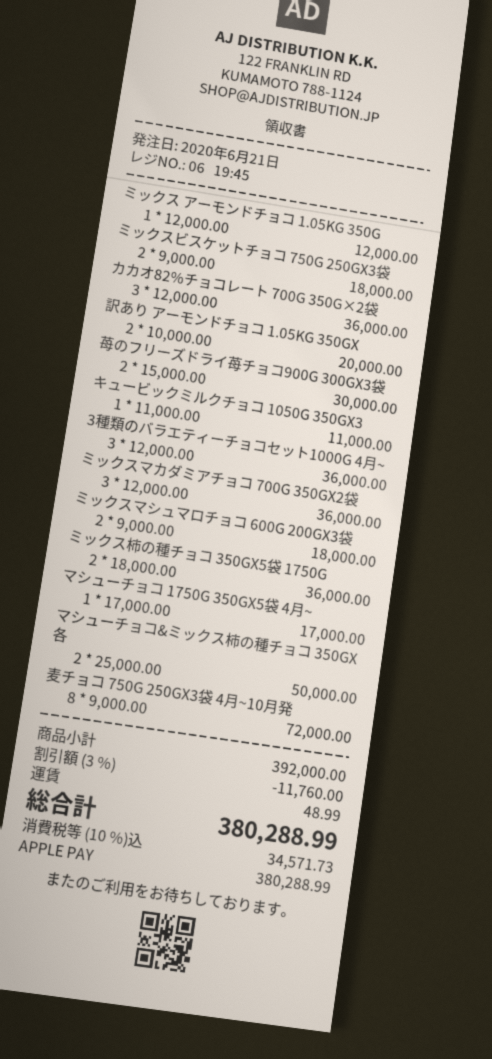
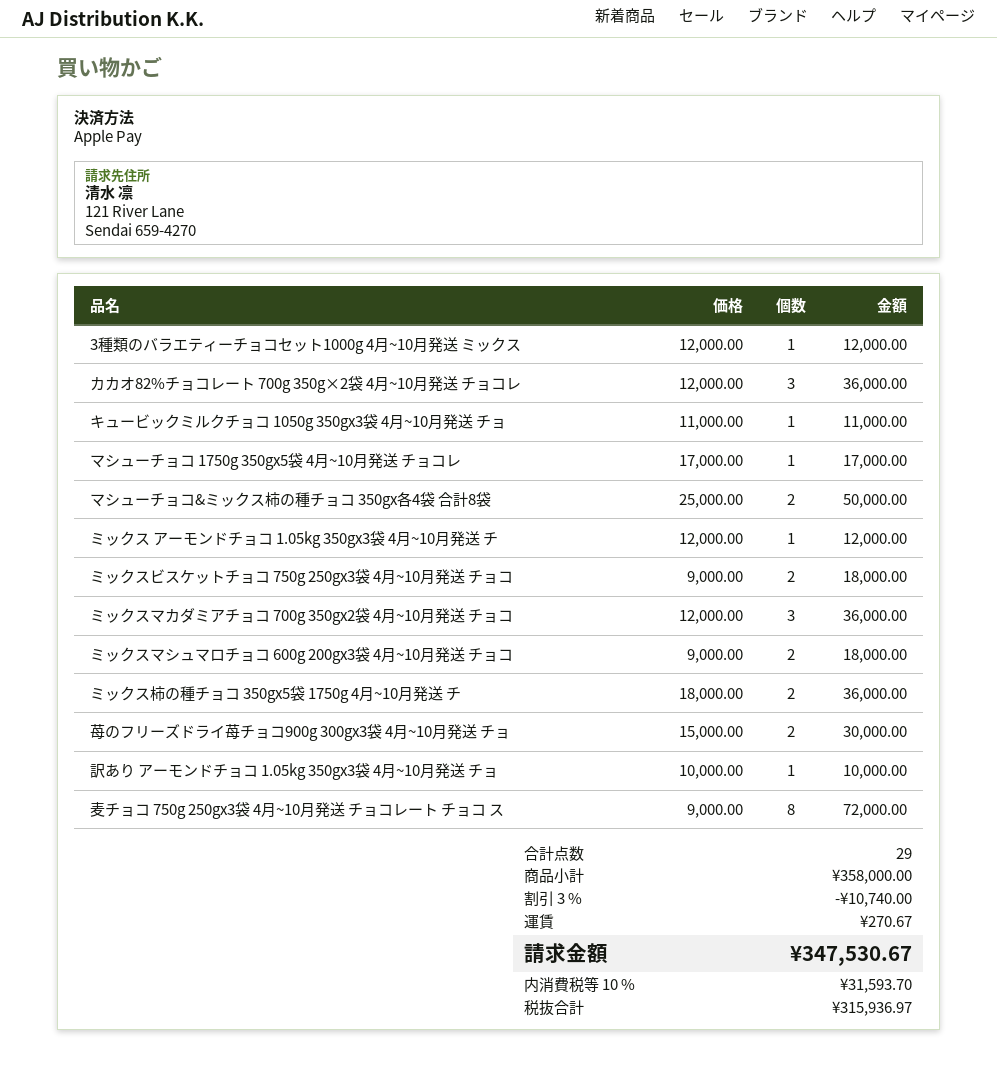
訳あり アーモンドチョコ 1.05KG 350GX: 2 x 10000.00 = 20000.00 -> 1 x 10000.00 = 10000.00
3種類のバラエティーチョコセット1000G 4月~: 3 x 12000.00 = 36000.00 -> 1 x 12000.00 = 12000.00
subtotal: 392000.00 -> 358000.00
discount: 3% = 11760.00 -> 3% = 10740.00
shipping: 48.99 -> 270.67
tax: 10% = 34571.73 -> 10% = 31593.70
total: 380288.99 -> 347530.67

